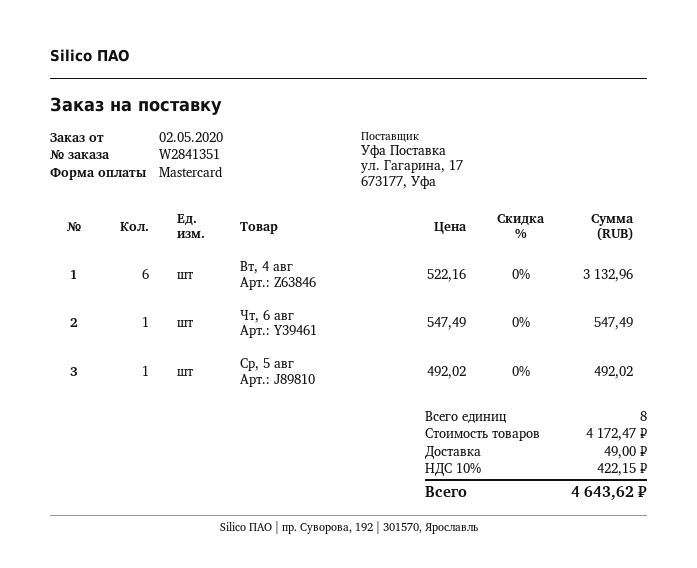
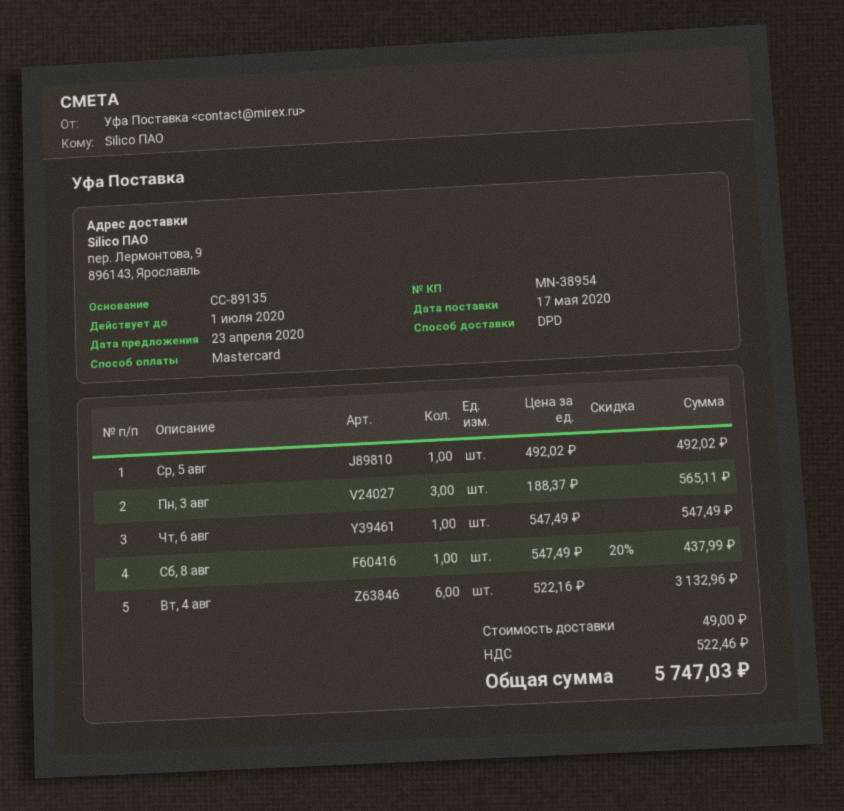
Пн, 3 авг: none -> 3 x 188.37 = 565.11
Сб, 8 авг: none -> 1 x 547.49 - 20% = 437.99
tax: 422.15 -> 522.46
total: 4643.62 -> 5747.03

